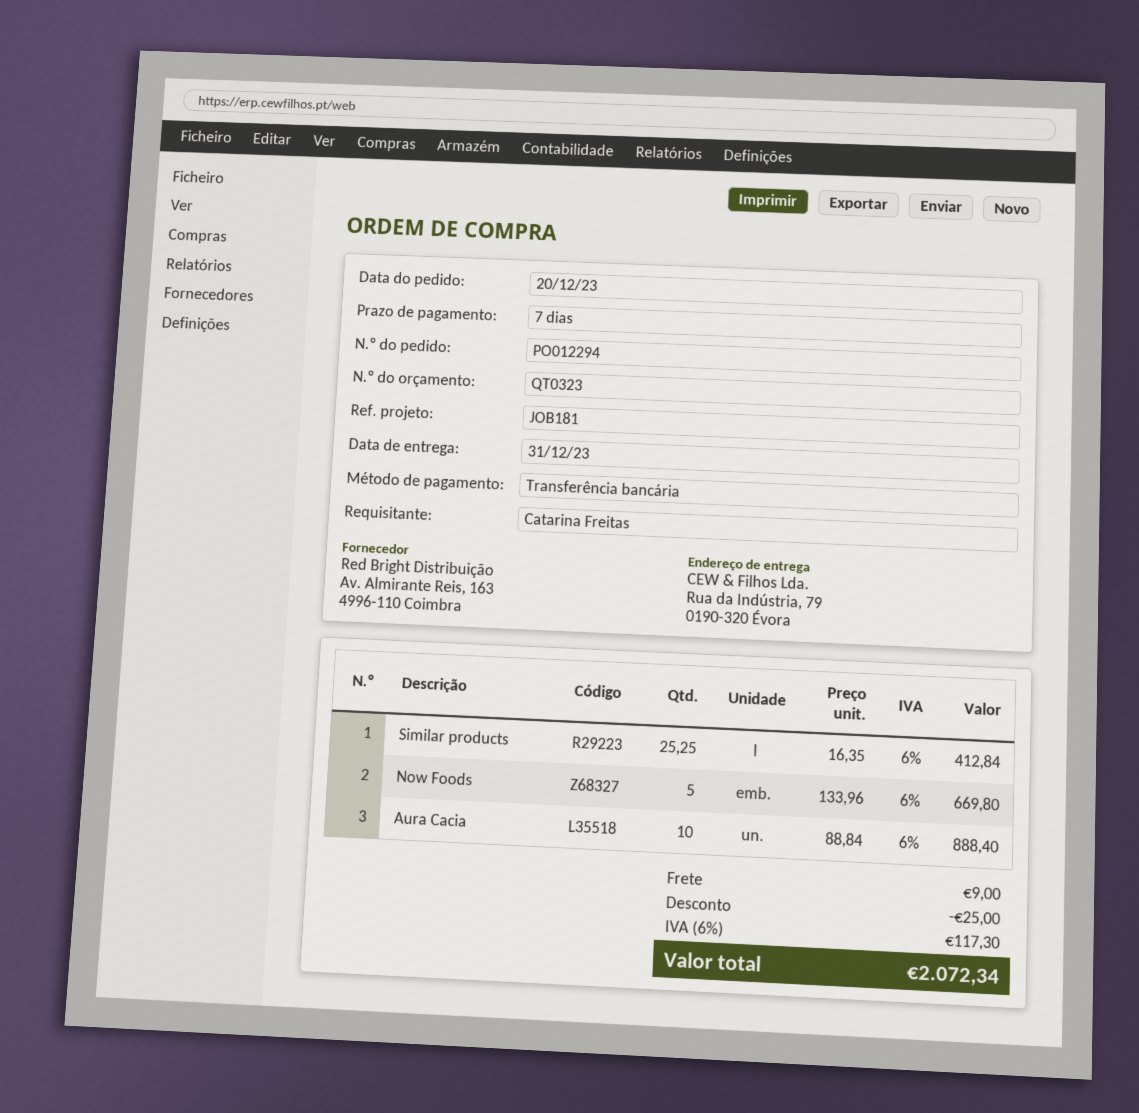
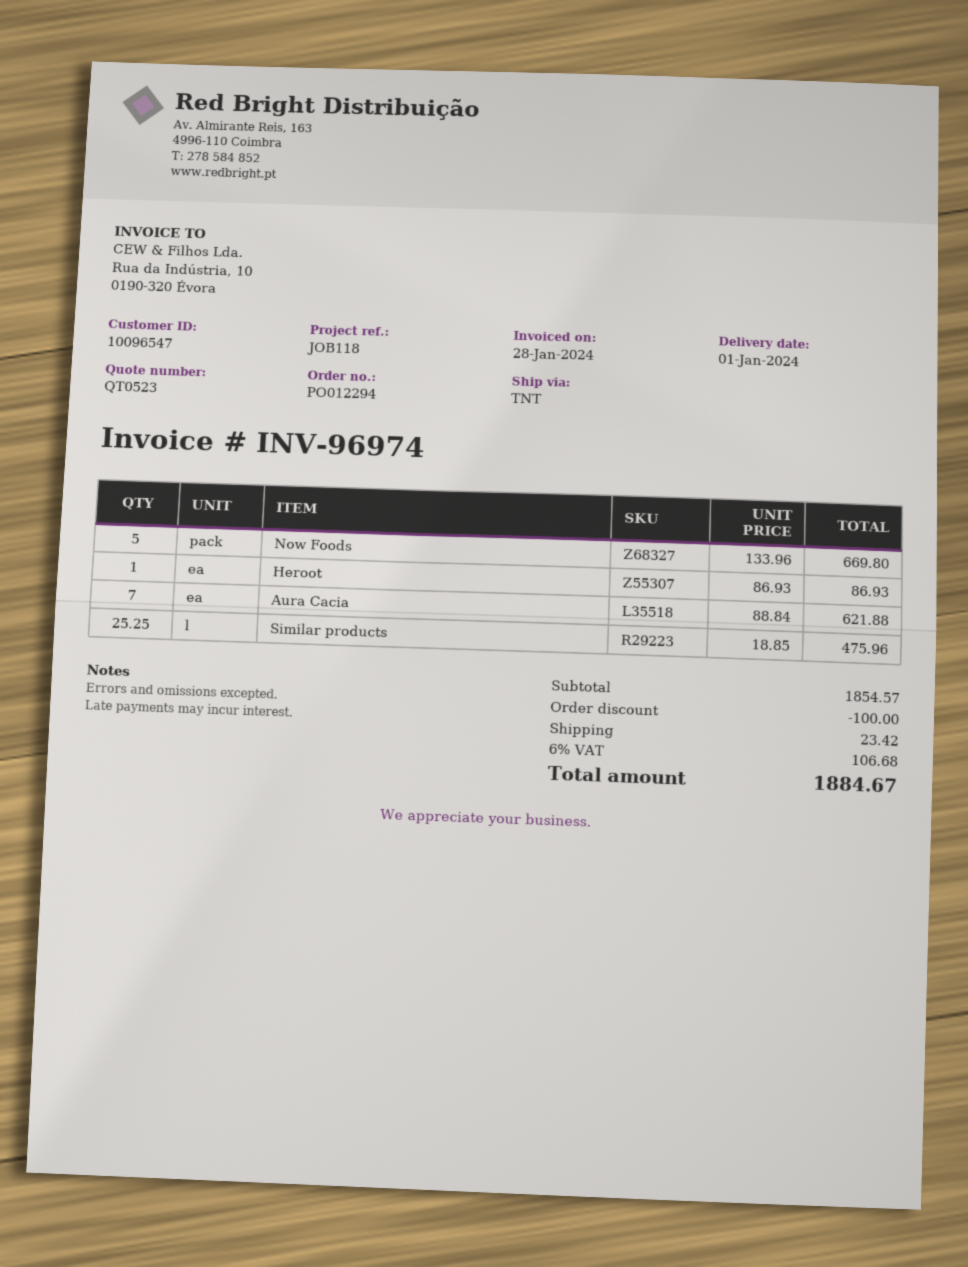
quote number: QT0323 -> QT0523
delivery date: 2023-12-31 -> 2024-01-01
reference: JOB181 -> JOB118
Similar products: 25.25 x 16.35 = 412.84 -> 25.25 x 18.85 = 475.96
Aura Cacia: 10 x 88.84 = 888.40 -> 7 x 88.84 = 621.88
Heroot: none -> 1 x 86.93 = 86.93
discount: 25.00 -> 100.00
shipping: 9.00 -> 23.42
tax: 6% = 117.30 -> 6% = 106.68
total: 2072.34 -> 1884.67

